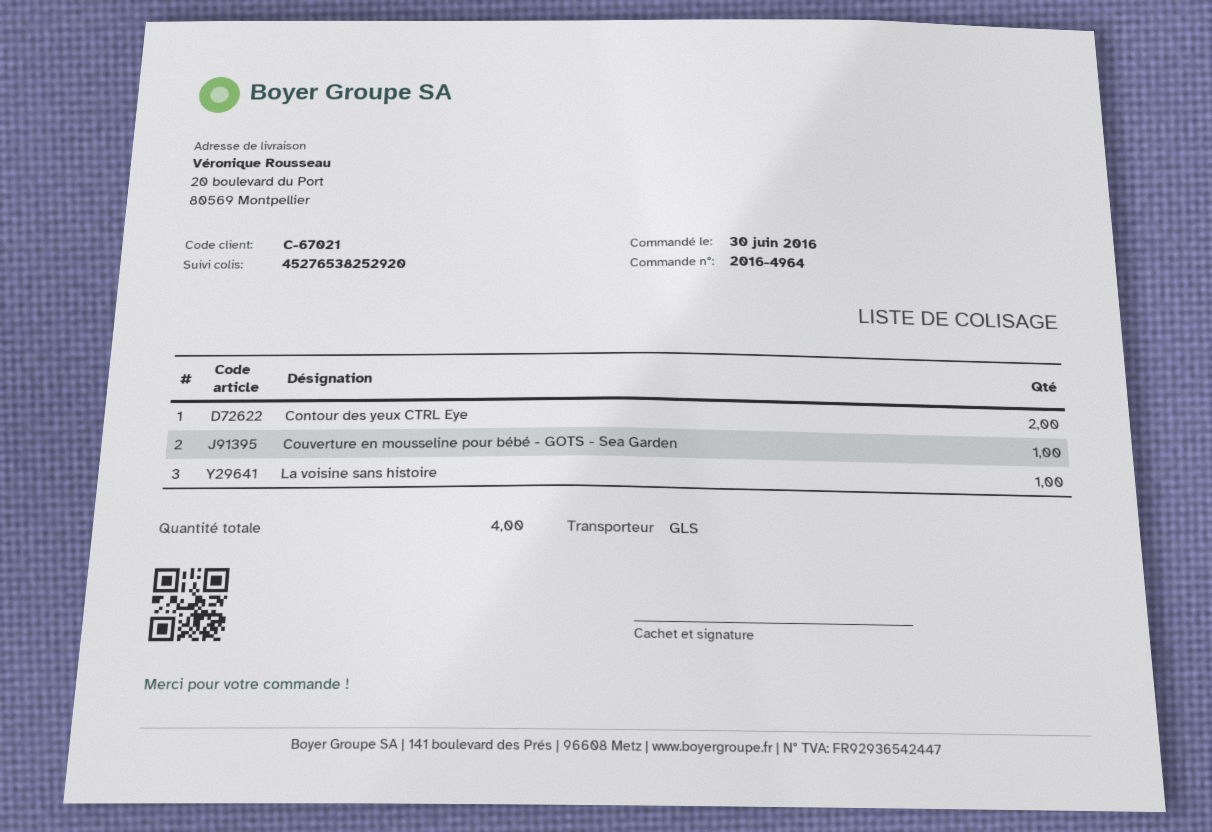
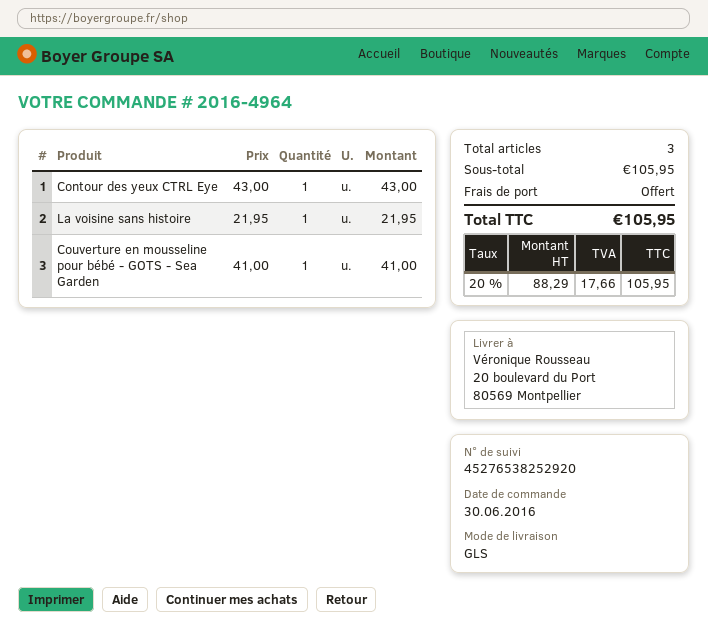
Contour des yeux CTRL Eye: 2 -> 1
total quantity: 4 -> 3

